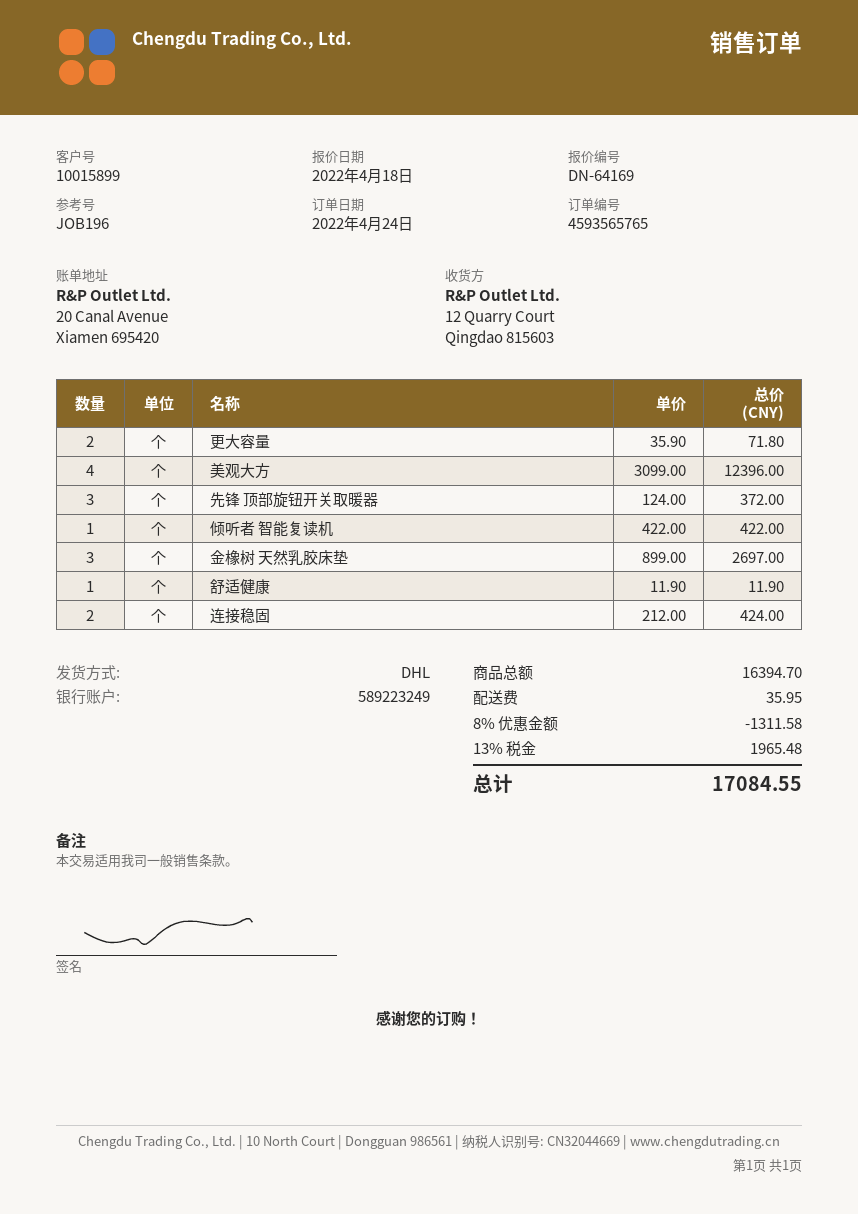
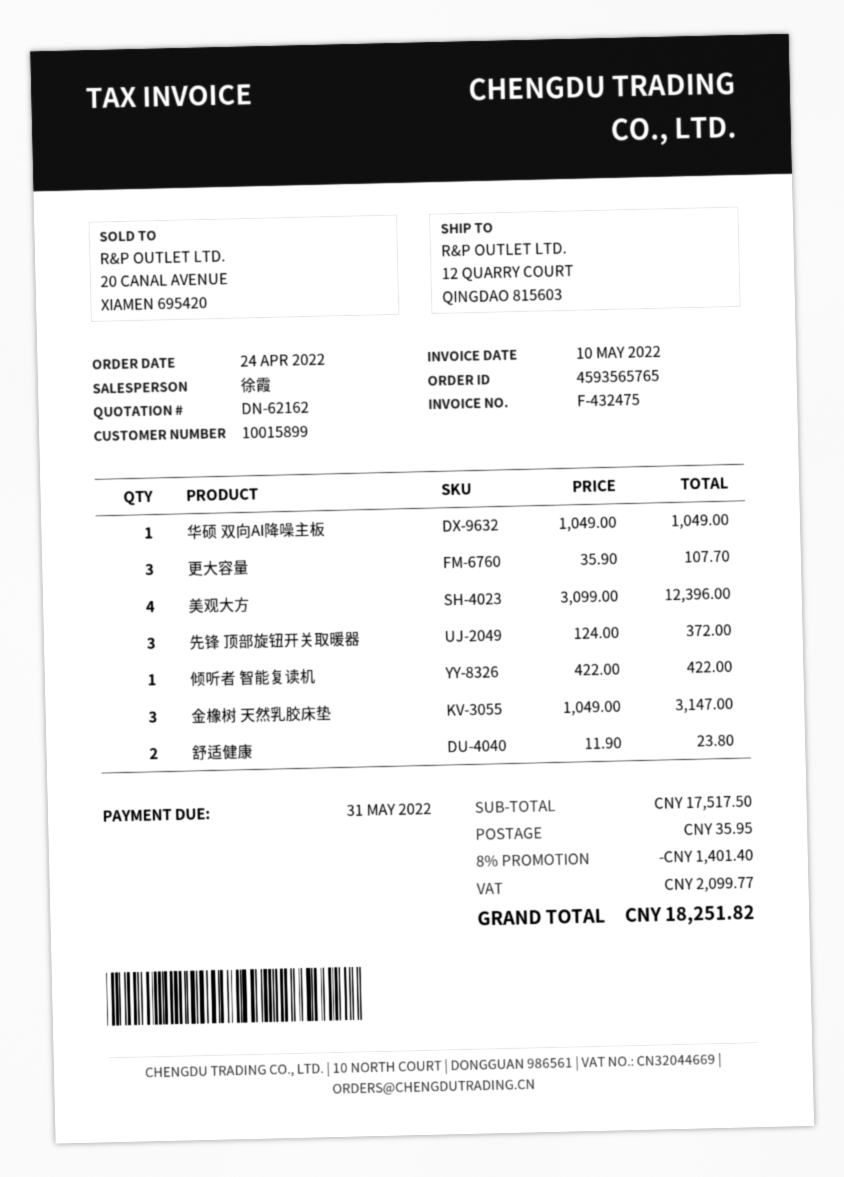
quote number: DN-64169 -> DN-62162
更大容量: 2 x 35.90 = 71.80 -> 3 x 35.90 = 107.70
金橡树 天然乳胶床垫: 3 x 899.00 = 2697.00 -> 3 x 1049.00 = 3147.00
舒适健康: 1 x 11.90 = 11.90 -> 2 x 11.90 = 23.80
连接稳固: 2 x 212.00 = 424.00 -> none
华硕 双向AI降噪主板: none -> 1 x 1049.00 = 1049.00
subtotal: 16394.70 -> 17517.50
discount: 8% = 1311.58 -> 8% = 1401.40
tax: 1965.48 -> 2099.77
total: 17084.55 -> 18251.82

